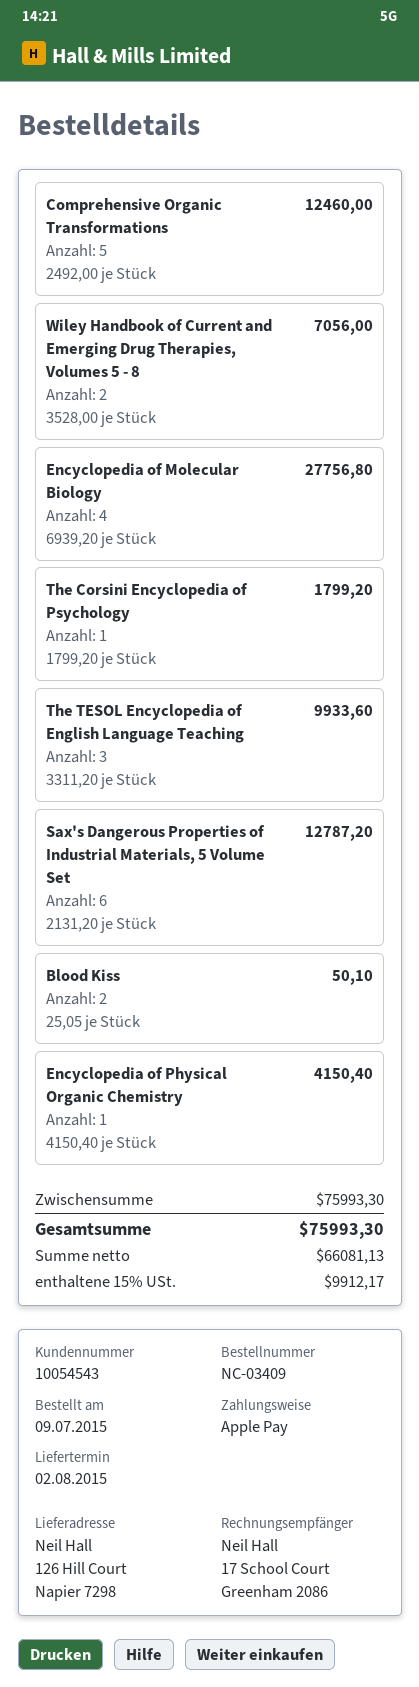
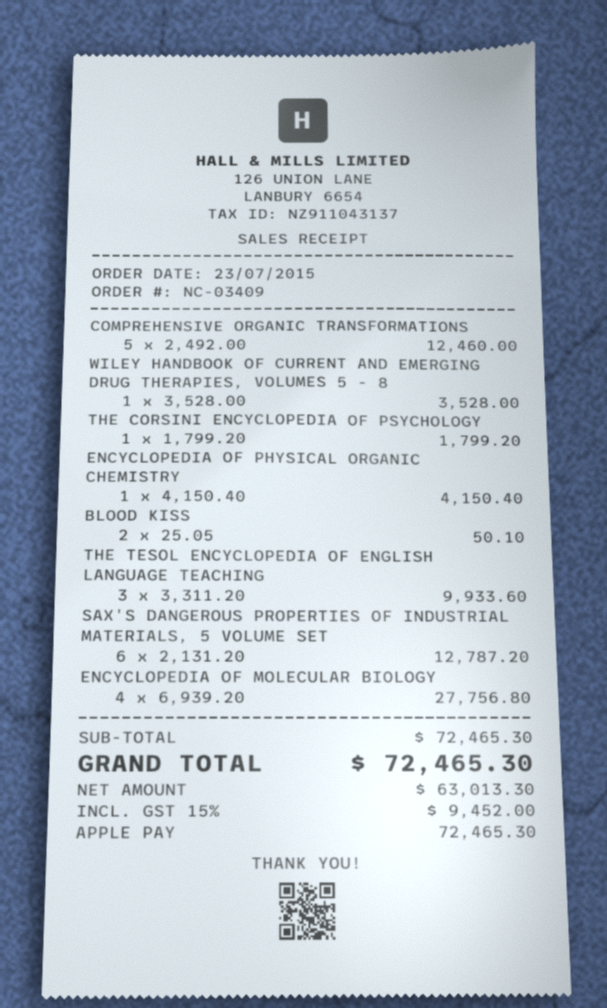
order date: 2015-07-09 -> 2015-07-23
Wiley Handbook of Current and Emerging Drug Therapies, Volumes 5 - 8: 2 x 3528.00 = 7056.00 -> 1 x 3528.00 = 3528.00
subtotal: 75993.30 -> 72465.30
net: 66081.13 -> 63013.30
tax: 15% = 9912.17 -> 15% = 9452.00
total: 75993.30 -> 72465.30

